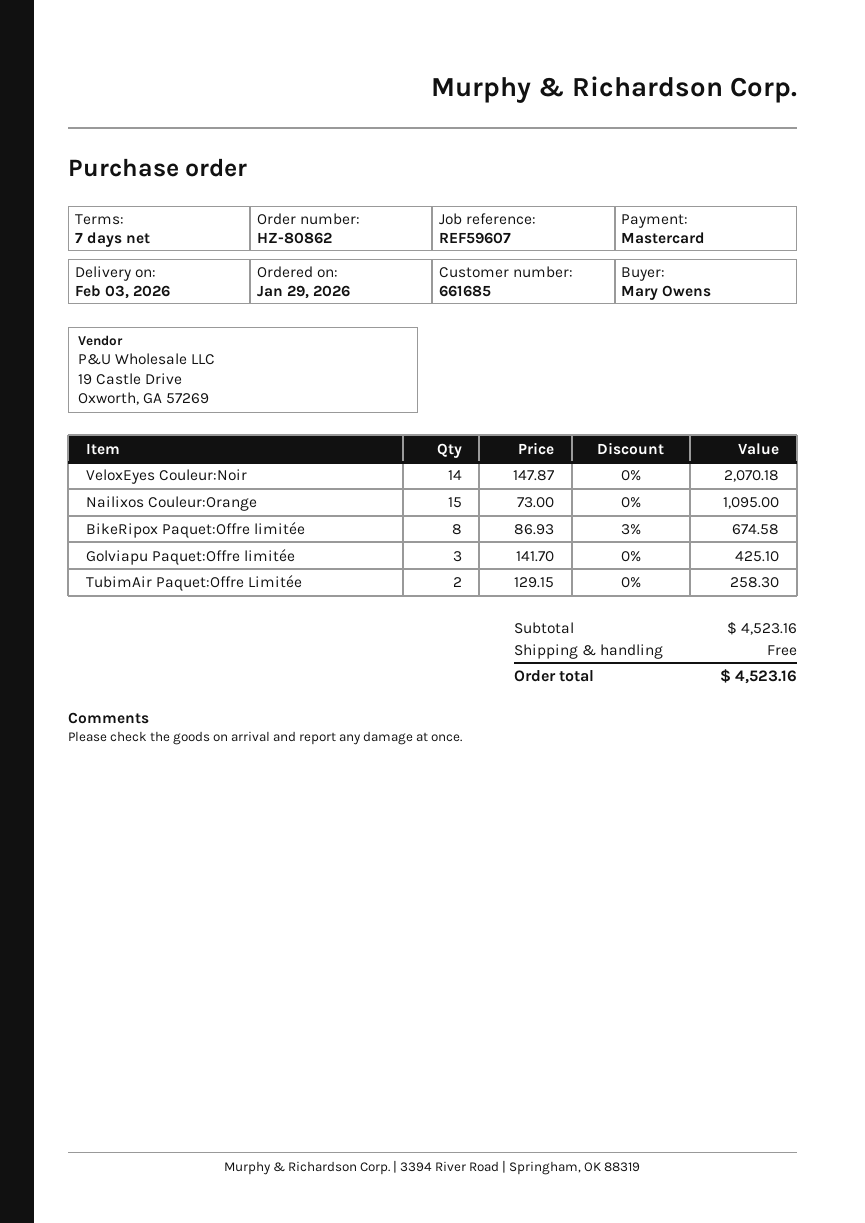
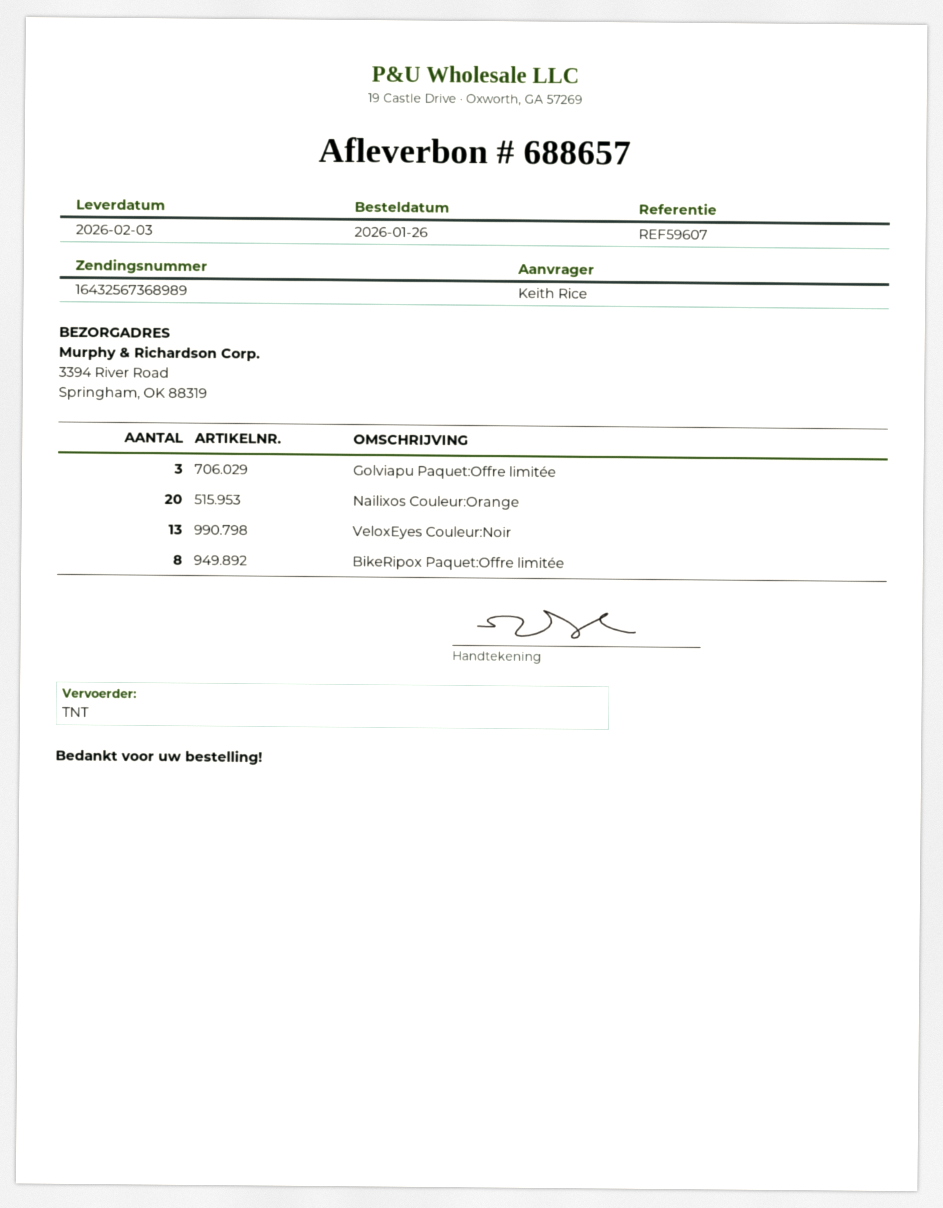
order date: 2026-01-29 -> 2026-01-26
ordered by: Mary Owens -> Keith Rice
VeloxEyes Couleur:Noir: 14 -> 13
Nailixos Couleur:Orange: 15 -> 20
TubimAir Paquet:Offre Limitée: 2 -> none

